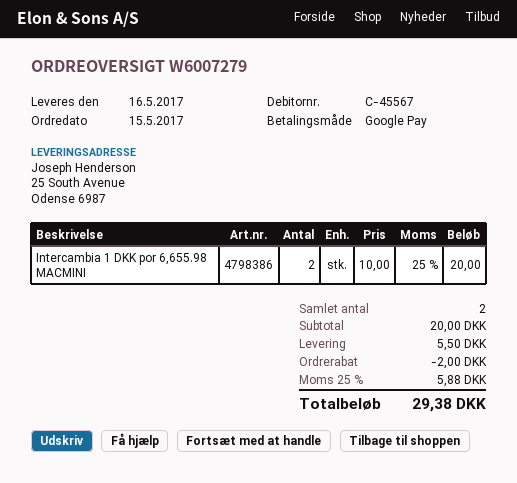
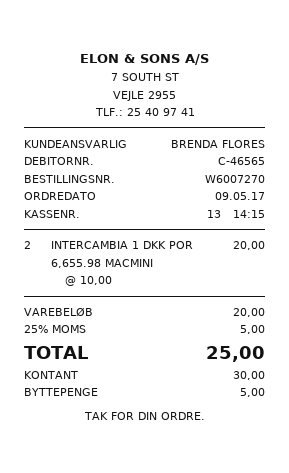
order number: W6007279 -> W6007270
order date: 2017-05-15 -> 2017-05-09
customer number: C-45567 -> C-46565
payment method: Google Pay -> cash
discount: 2.00 -> none
shipping: 5.50 -> none
tax: 25% = 5.88 -> 25% = 5.00
total: 29.38 -> 25.00

